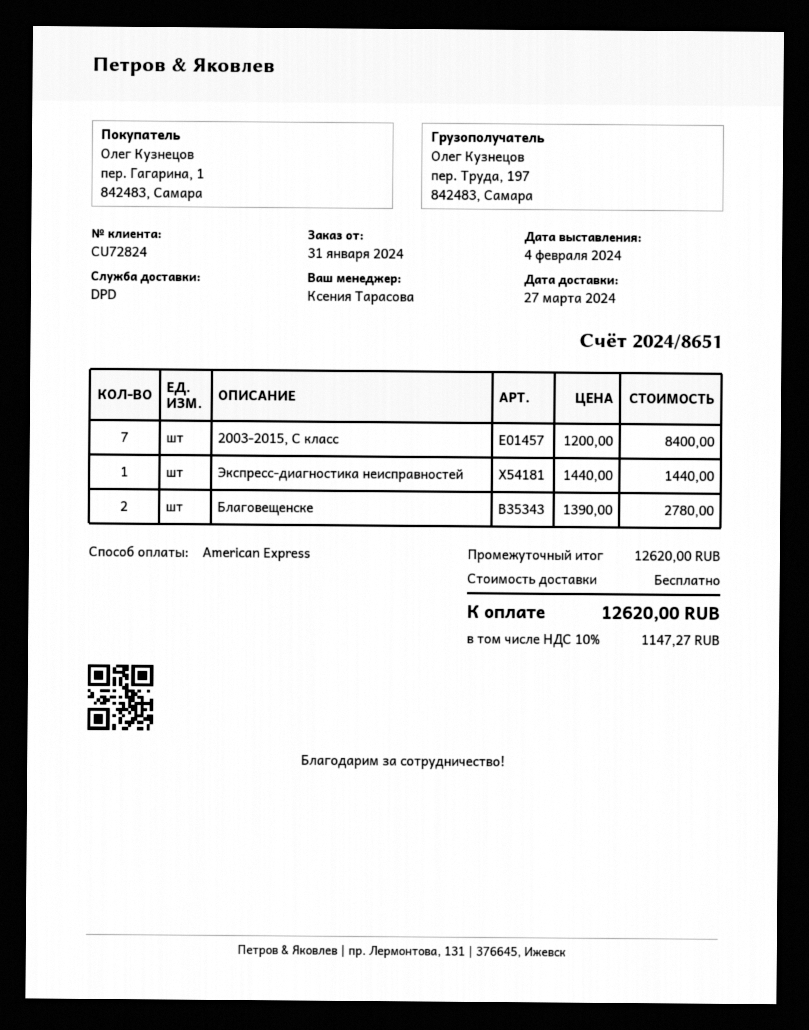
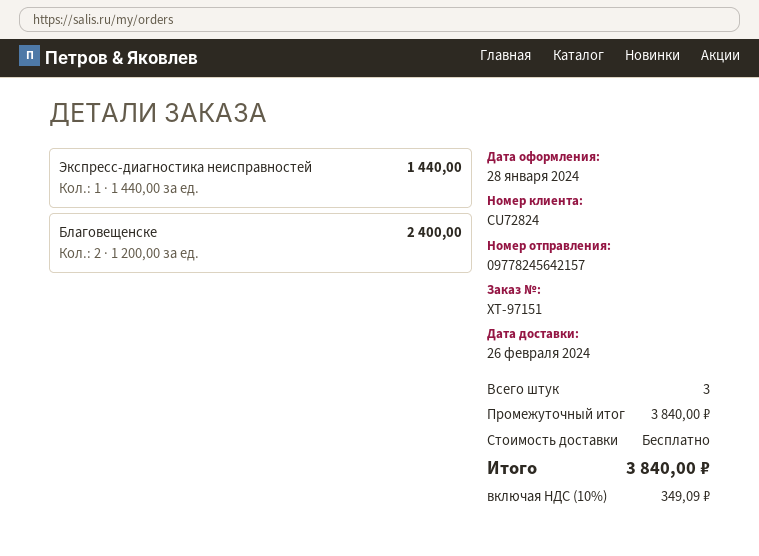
order date: 2024-01-31 -> 2024-01-28
delivery date: 2024-03-27 -> 2024-02-26
2003-2015, C класс: 7 x 1200.00 = 8400.00 -> none
Благовещенске: 2 x 1390.00 = 2780.00 -> 2 x 1200.00 = 2400.00
subtotal: 12620.00 -> 3840.00
tax: 10% = 1147.27 -> 10% = 349.09
total: 12620.00 -> 3840.00

